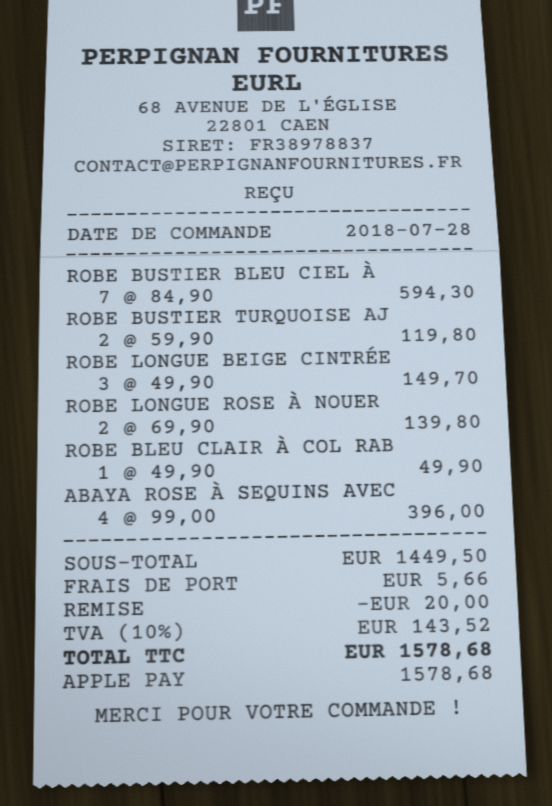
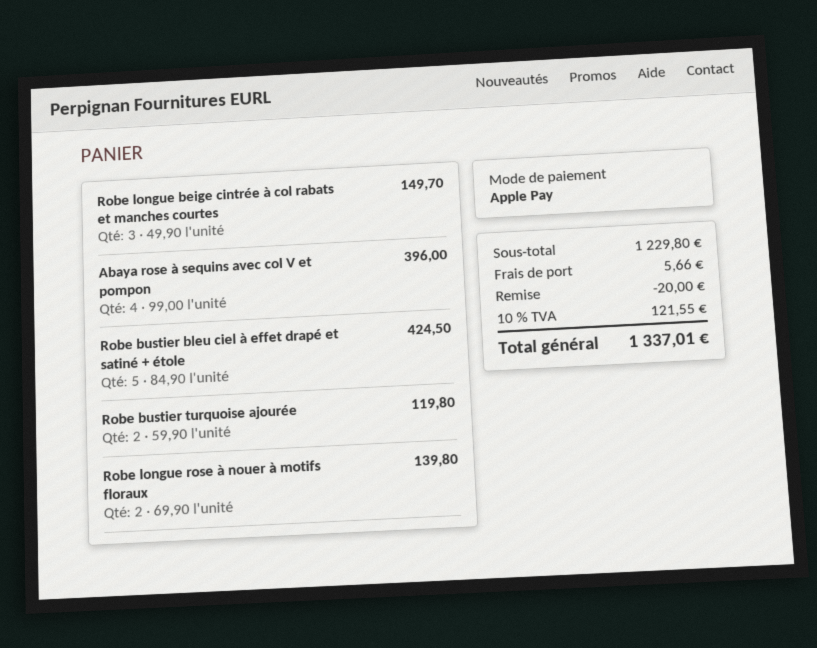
ROBE BUSTIER BLEU CIEL À: 7 x 84.90 = 594.30 -> 5 x 84.90 = 424.50
ROBE BLEU CLAIR À COL RAB: 1 x 49.90 = 49.90 -> none
subtotal: 1449.50 -> 1229.80
tax: 10% = 143.52 -> 10% = 121.55
total: 1578.68 -> 1337.01

